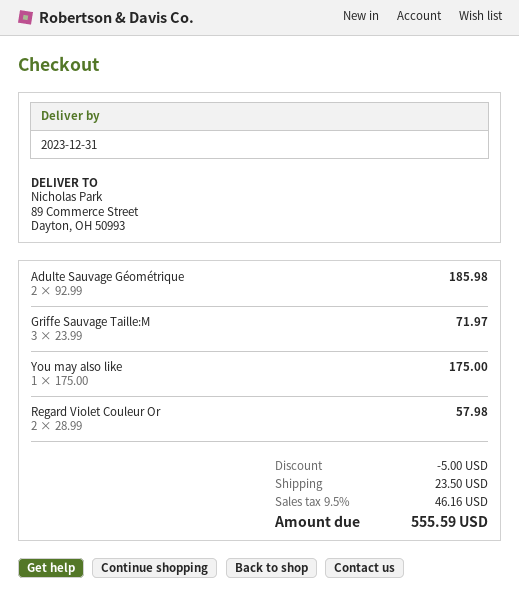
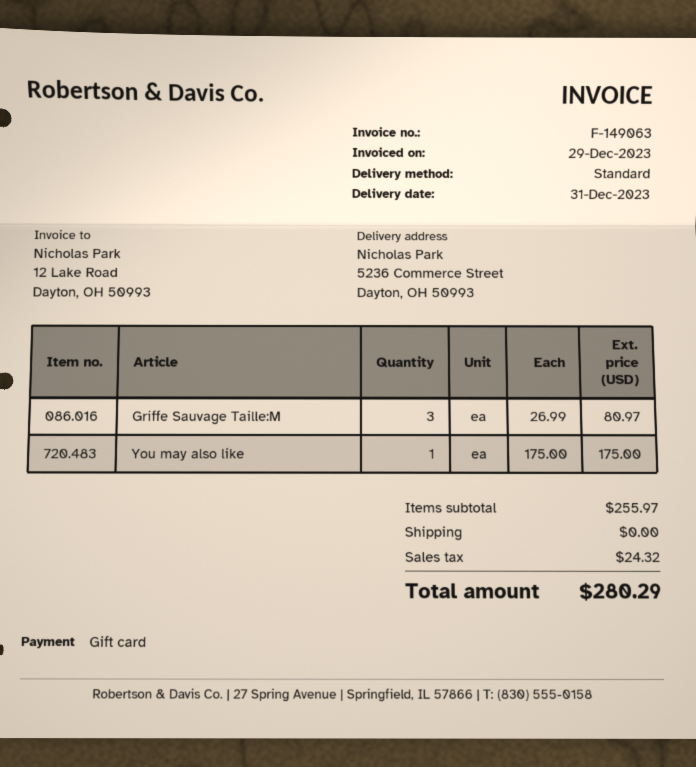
ship to: 89 Commerce Street, Dayton, OH 50993 -> 5236 Commerce Street, Dayton, OH 50993
Adulte Sauvage Géométrique: 2 x 92.99 = 185.98 -> none
Griffe Sauvage Taille:M: 3 x 23.99 = 71.97 -> 3 x 26.99 = 80.97
Regard Violet Couleur Or: 2 x 28.99 = 57.98 -> none
discount: 5.00 -> none
shipping: 23.50 -> 0.00
tax: 46.16 -> 24.32
total: 555.59 -> 280.29

